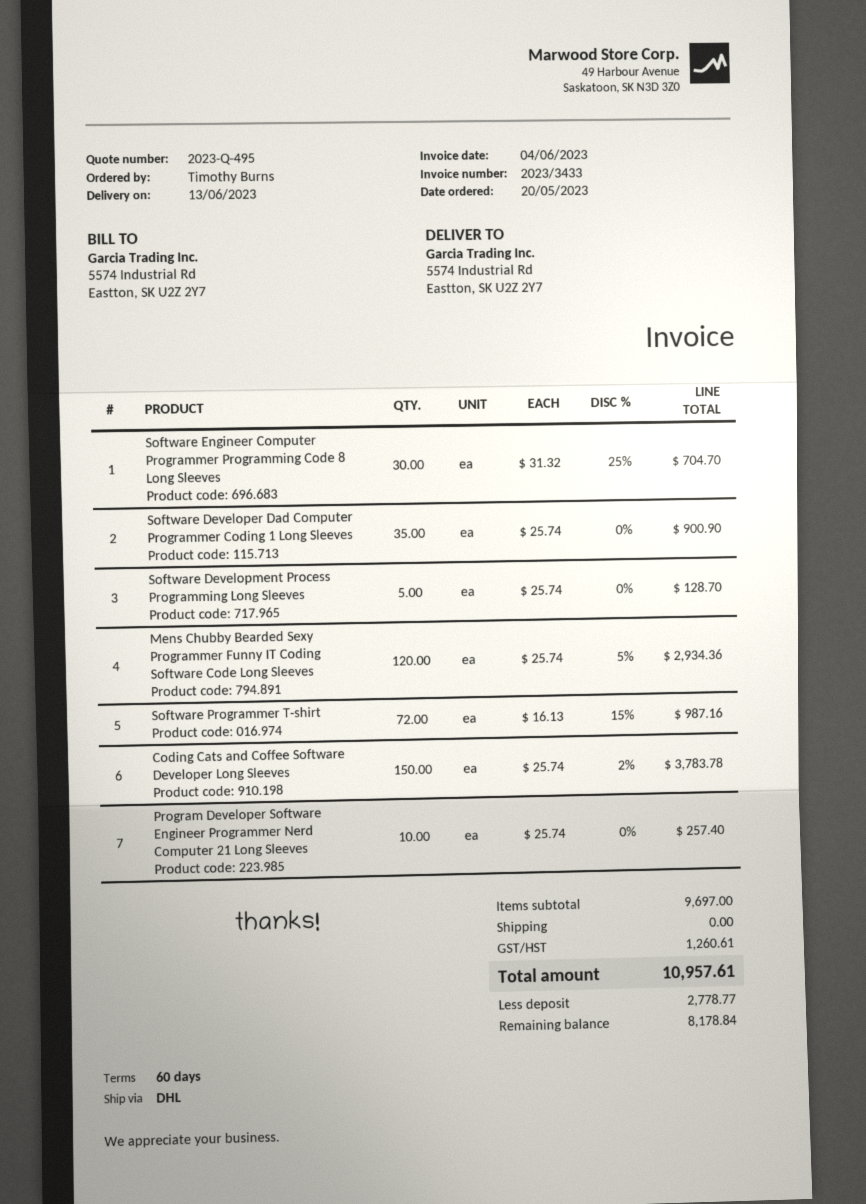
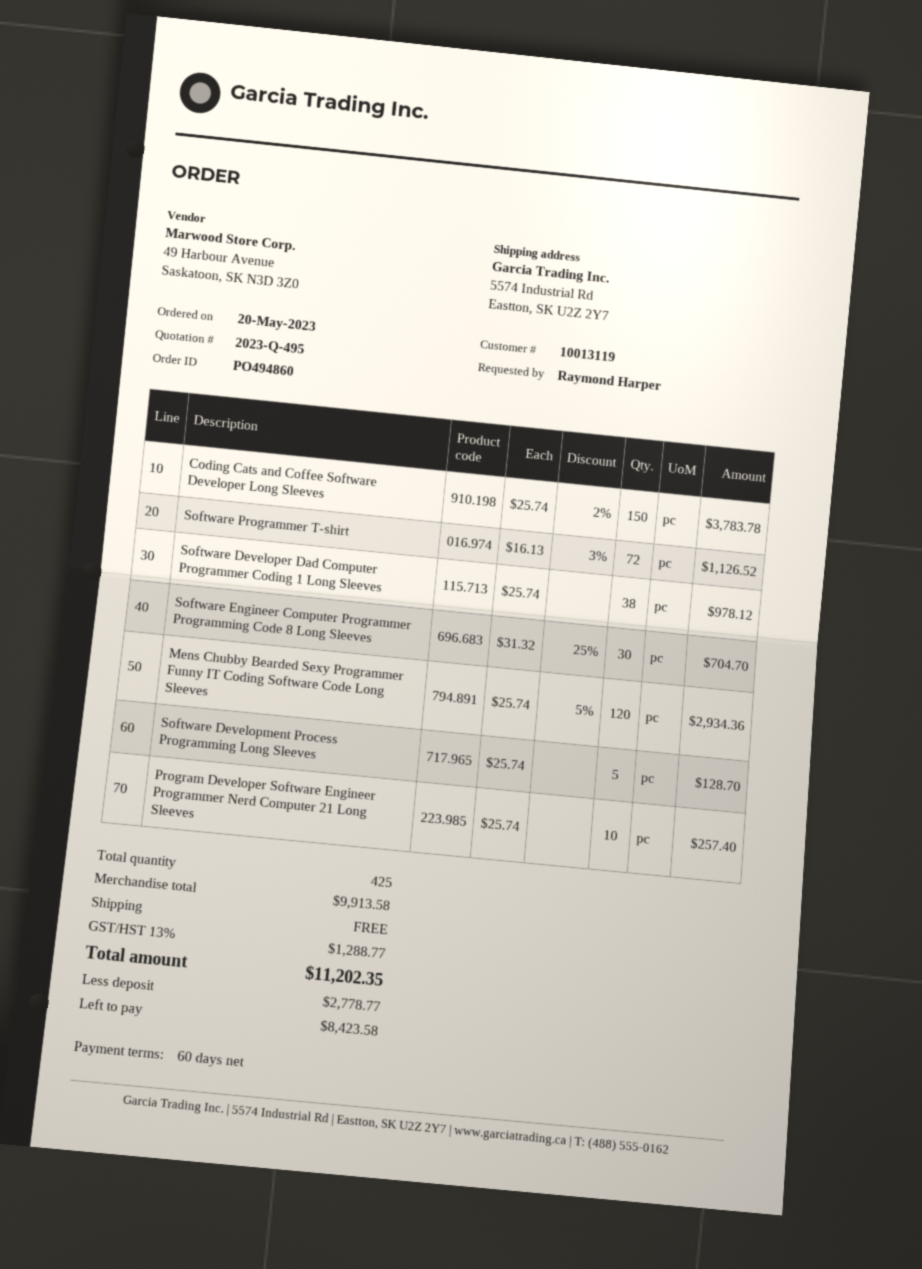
ordered by: Timothy Burns -> Raymond Harper
Software Developer Dad Computer Programmer Coding 1 Long Sleeves: 35 x 25.74 = 900.90 -> 38 x 25.74 = 978.12
Software Programmer T-shirt: 72 x 16.13 - 15% = 987.16 -> 72 x 16.13 - 3% = 1126.52
subtotal: 9697.00 -> 9913.58
tax: 1260.61 -> 1288.77
total: 10957.61 -> 11202.35
balance: 8178.84 -> 8423.58

